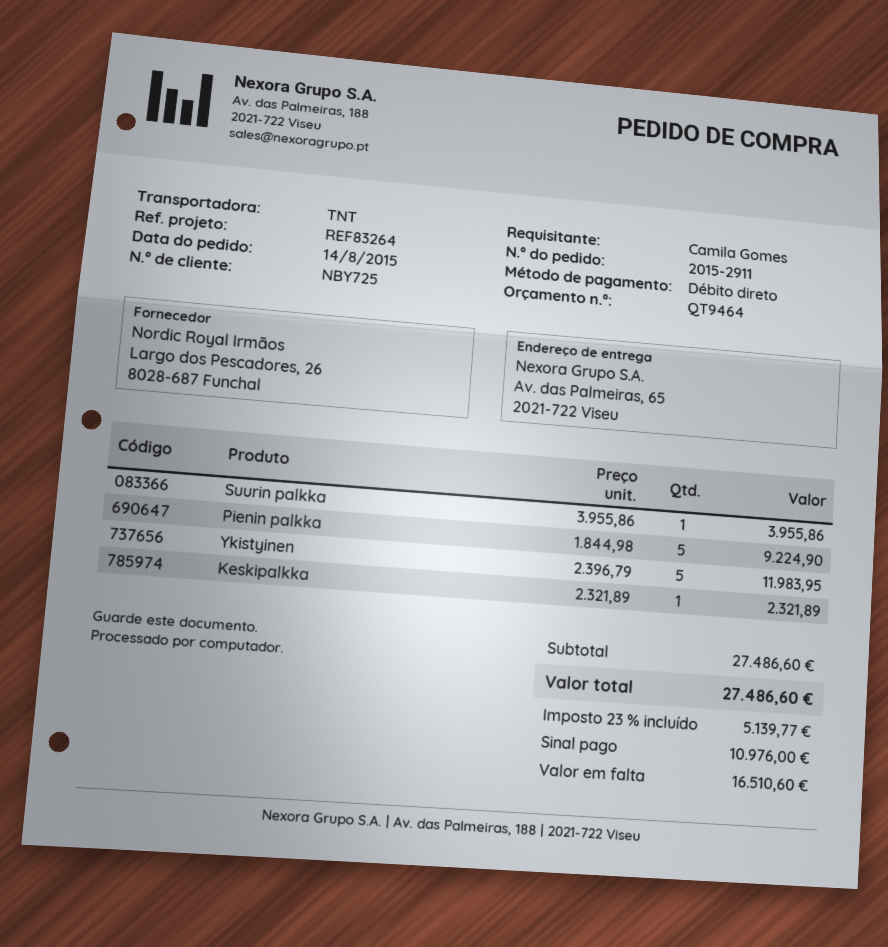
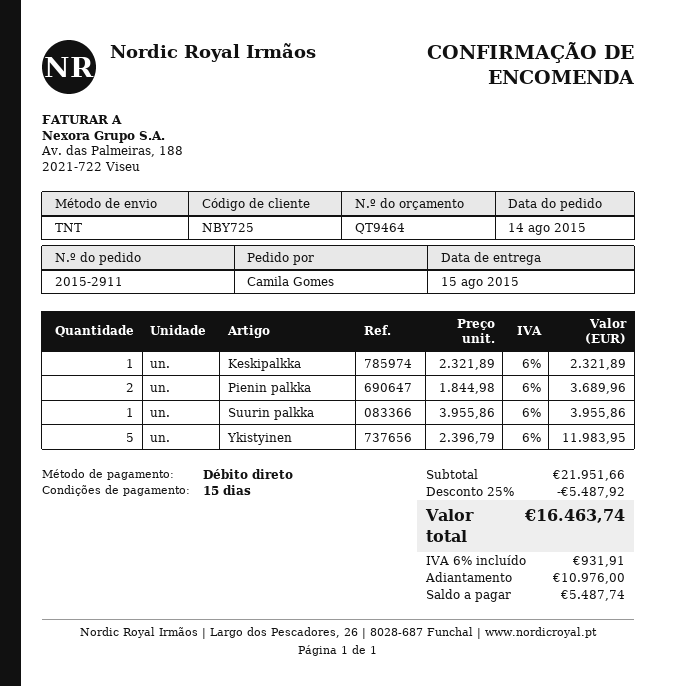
Pienin palkka: 5 x 1844.98 = 9224.90 -> 2 x 1844.98 = 3689.96
subtotal: 27486.60 -> 21951.66
discount: none -> 25% = 5487.92
tax: 23% = 5139.77 -> 6% = 931.91
total: 27486.60 -> 16463.74
balance: 16510.60 -> 5487.74

